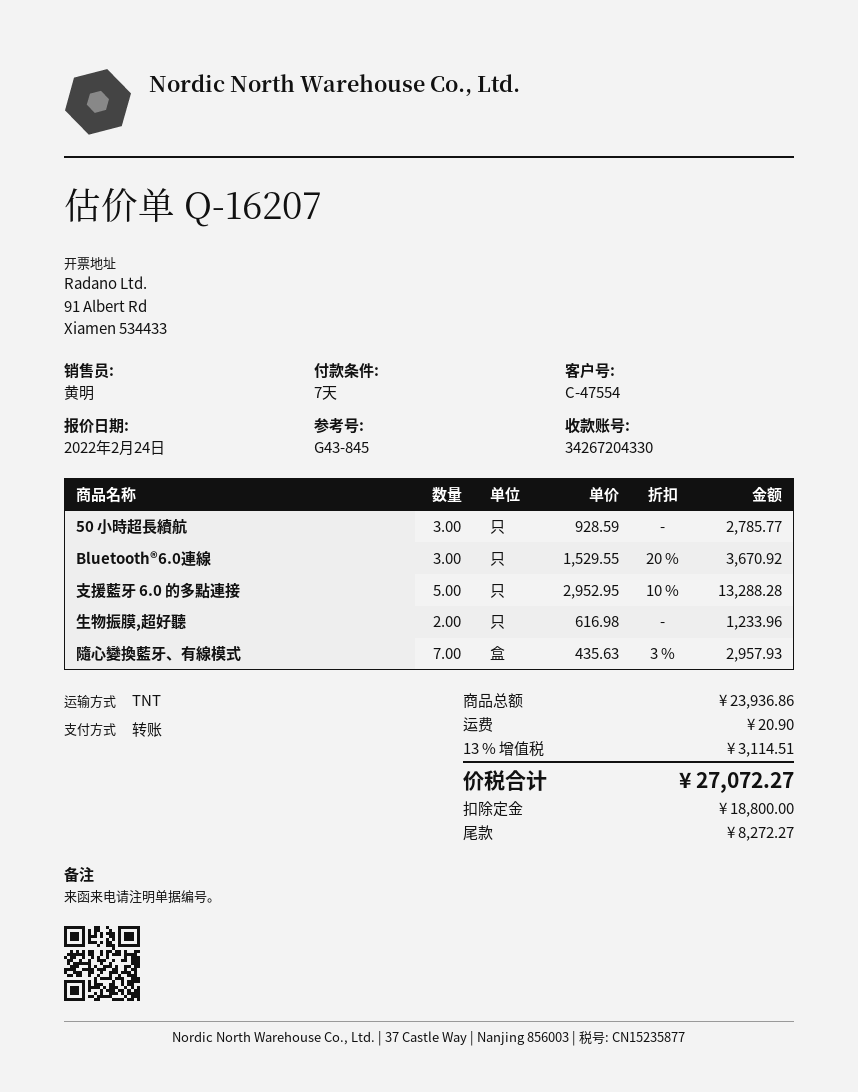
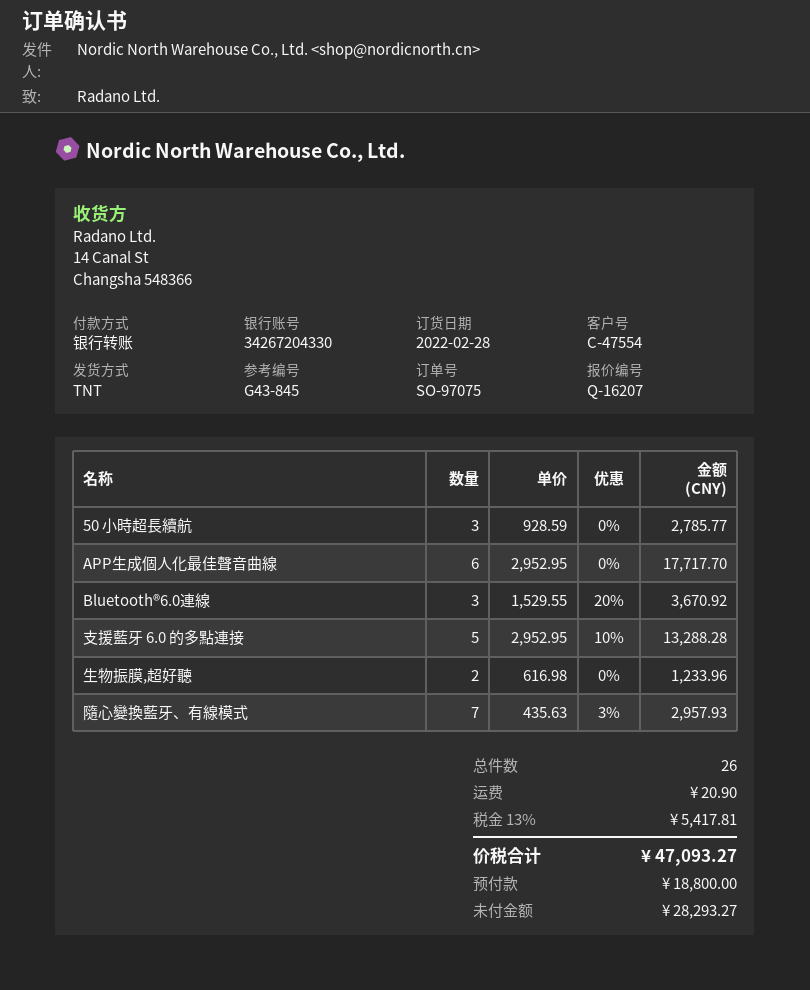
APP生成個人化最佳聲音曲線: none -> 6 x 2952.95 = 17717.70
tax: 13% = 3114.51 -> 13% = 5417.81
total: 27072.27 -> 47093.27
balance: 8272.27 -> 28293.27

